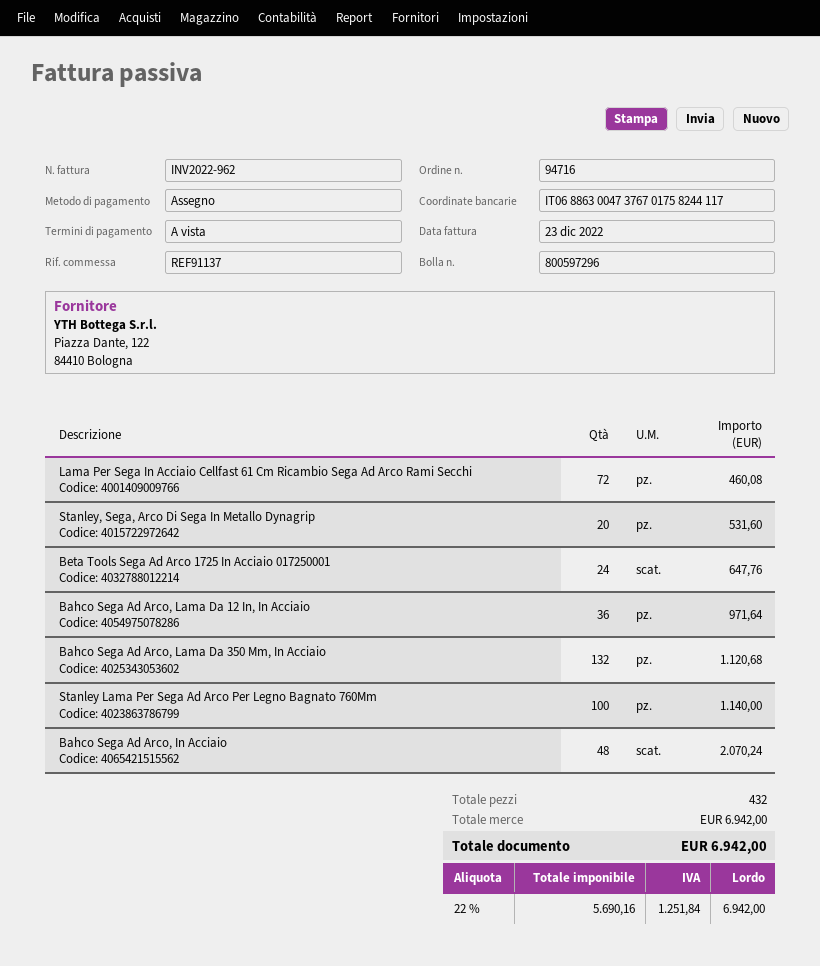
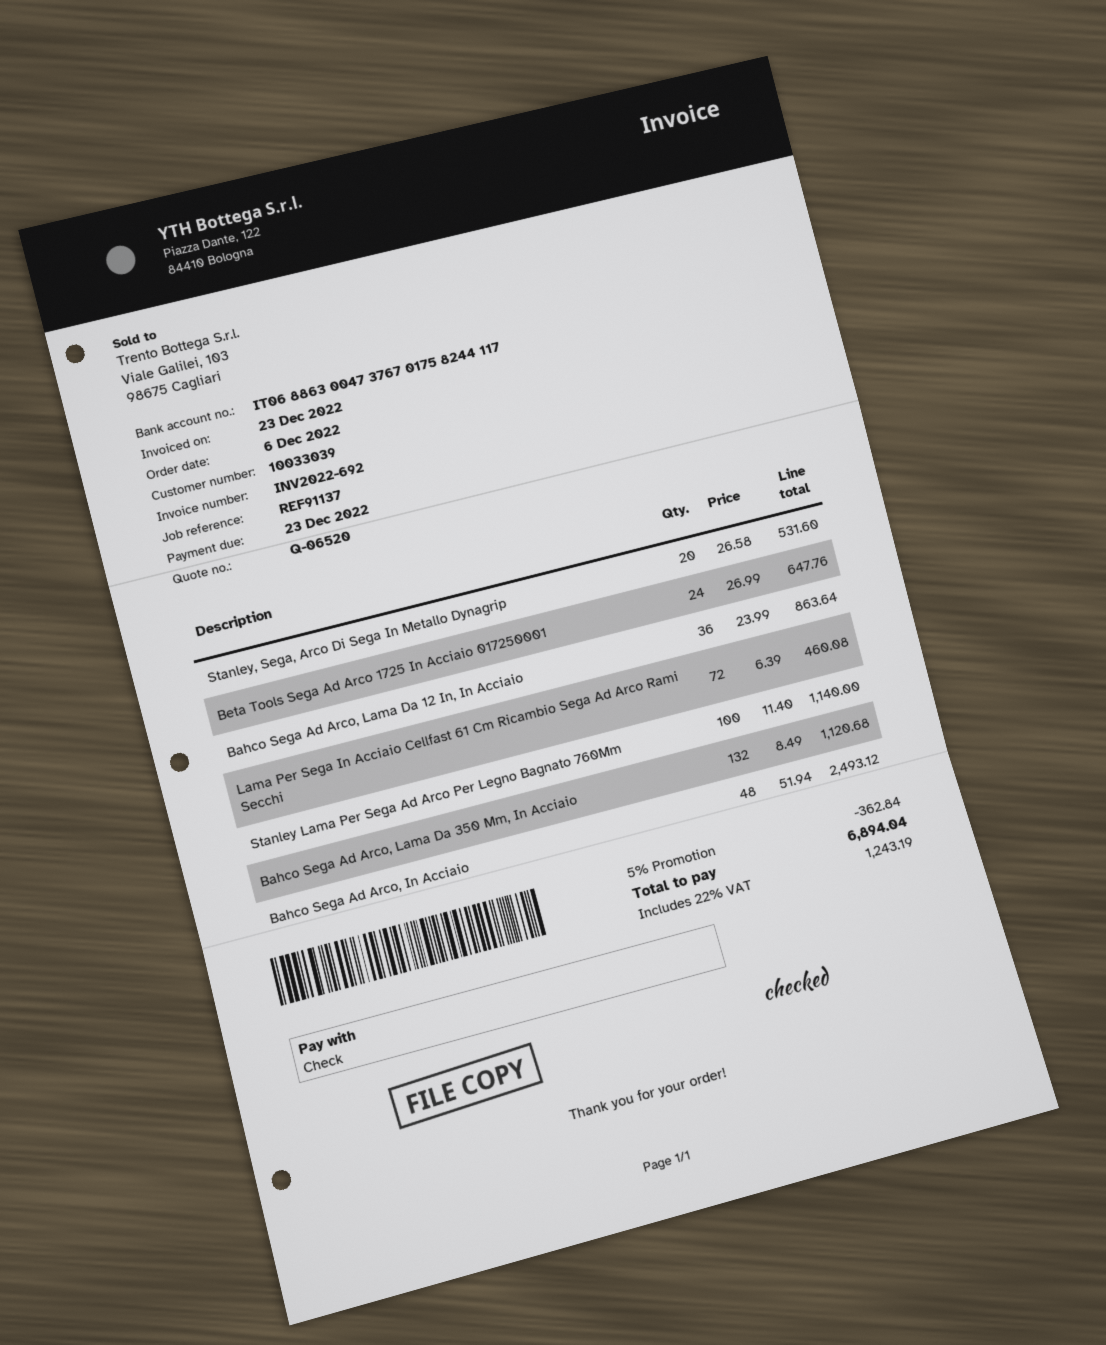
invoice number: INV2022-962 -> INV2022-692
Bahco Sega Ad Arco, Lama Da 12 In, In Acciaio: 36 for 971.64 -> 36 for 863.64
Bahco Sega Ad Arco, In Acciaio: 48 for 2070.24 -> 48 for 2493.12
discount: none -> 5% = 362.84
tax: 22% = 1251.84 -> 22% = 1243.19
total: 6942.00 -> 6894.04

